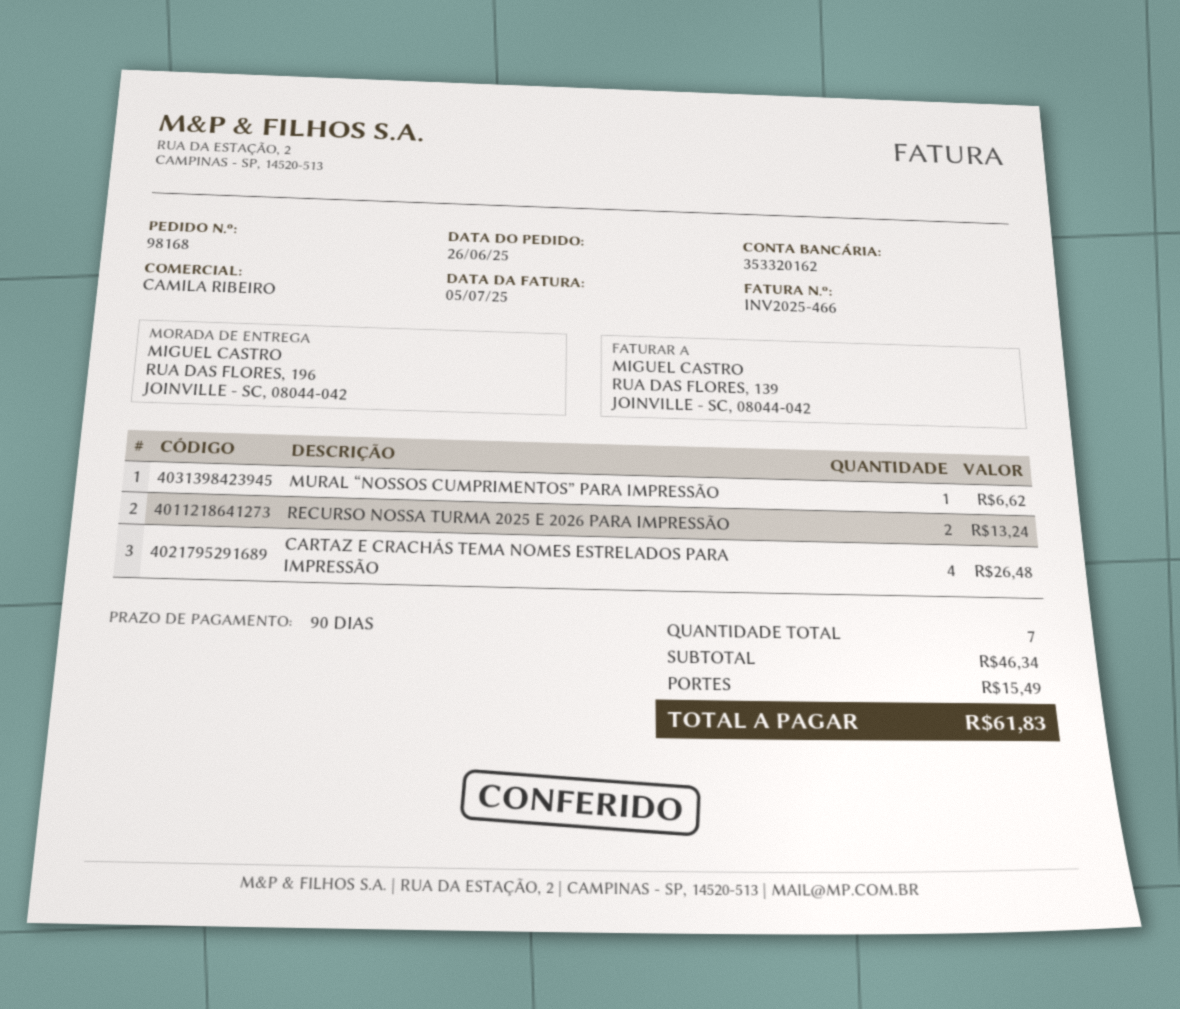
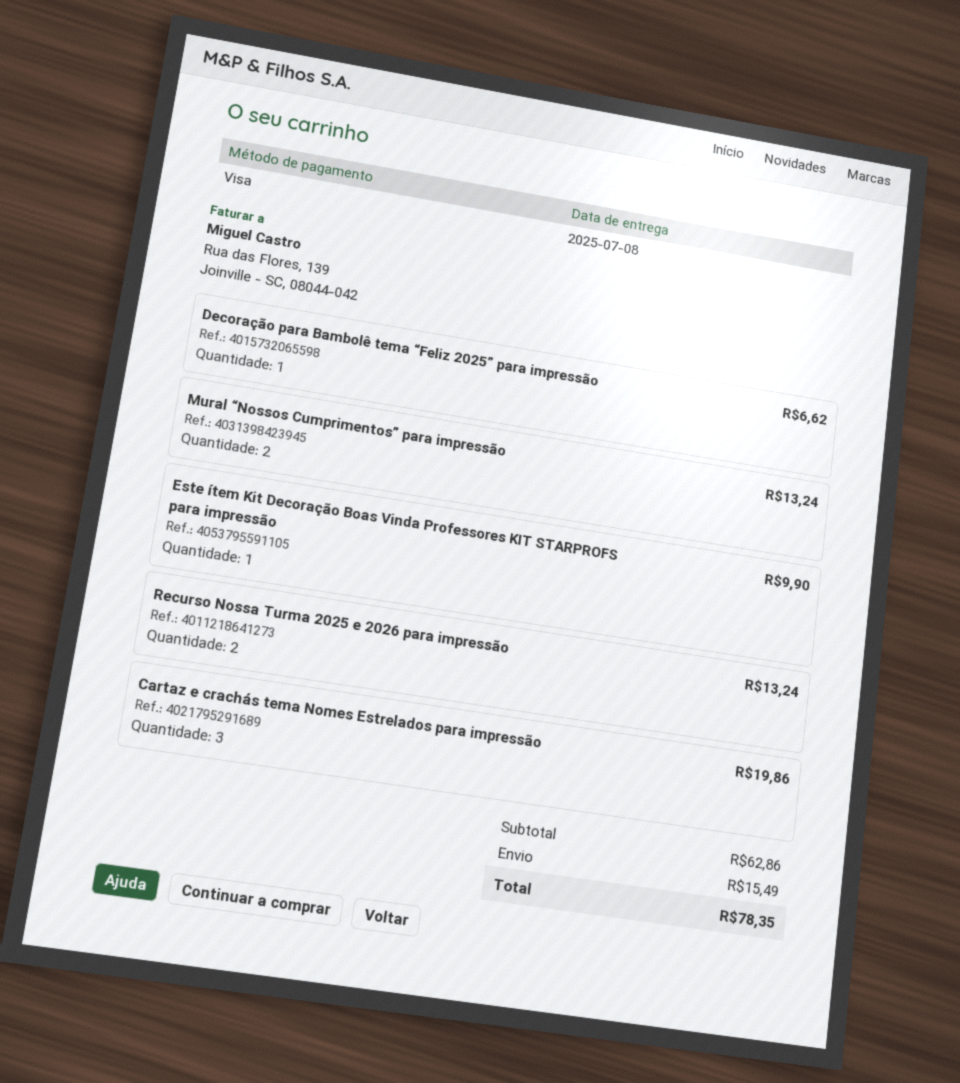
MURAL “NOSSOS CUMPRIMENTOS” PARA IMPRESSÃO: 1 for 6.62 -> 2 for 13.24
CARTAZ E CRACHÁS TEMA NOMES ESTRELADOS PARA IMPRESSÃO: 4 for 26.48 -> 3 for 19.86
Decoração para Bambolê tema “Feliz 2025” para impressão: none -> 1 for 6.62
Este ítem Kit Decoração Boas Vinda Professores KIT STARPROFS para impressão: none -> 1 for 9.90
subtotal: 46.34 -> 62.86
total: 61.83 -> 78.35

